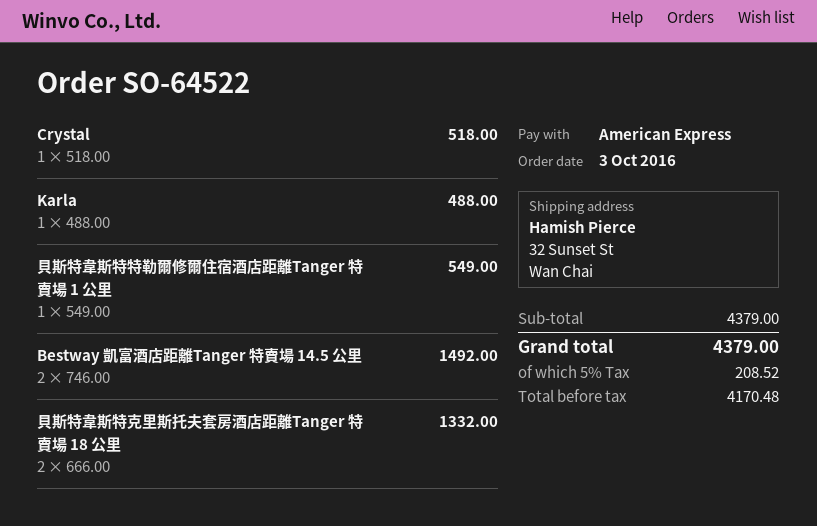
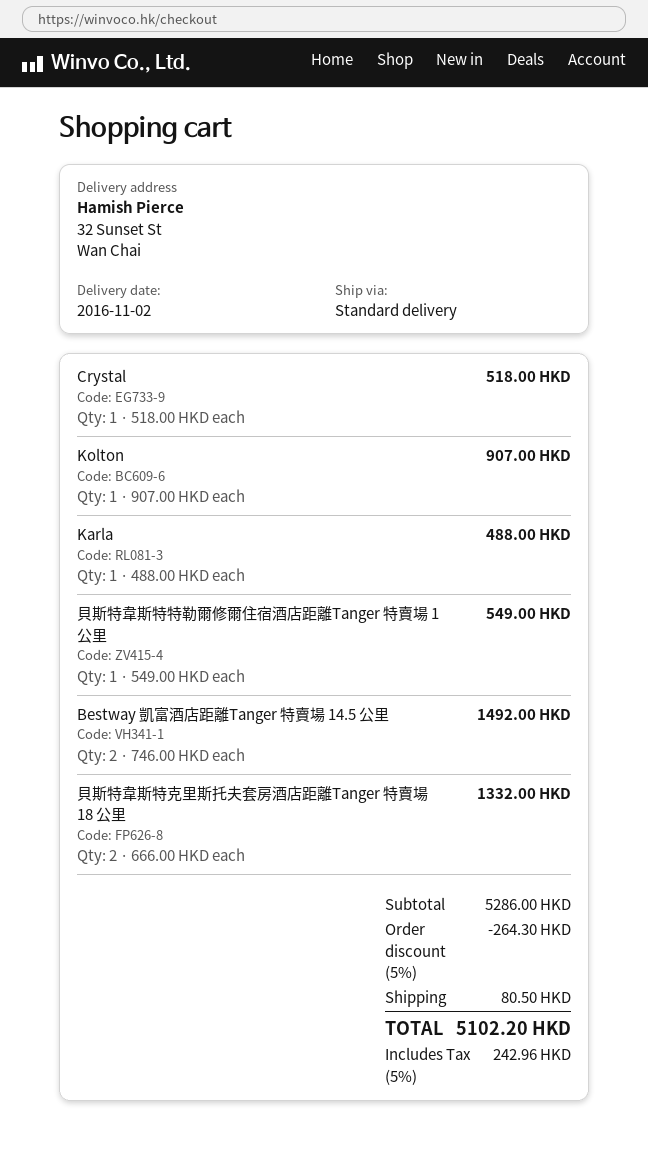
Kolton: none -> 1 x 907.00 = 907.00
subtotal: 4379.00 -> 5286.00
discount: none -> 5% = 264.30
shipping: none -> 80.50
tax: 5% = 208.52 -> 5% = 242.96
total: 4379.00 -> 5102.20

